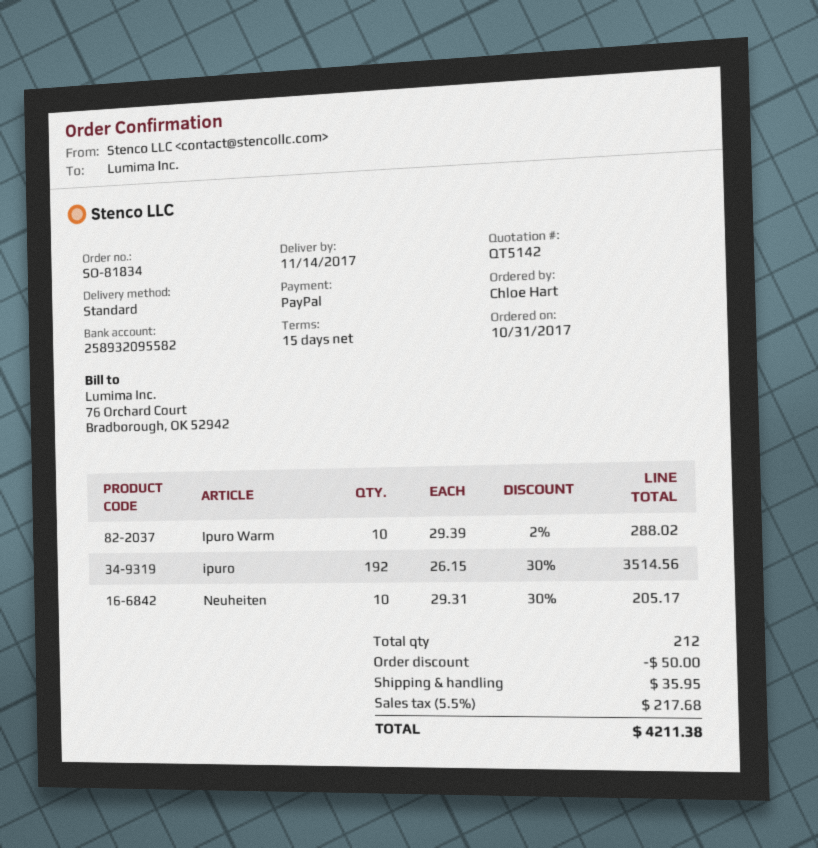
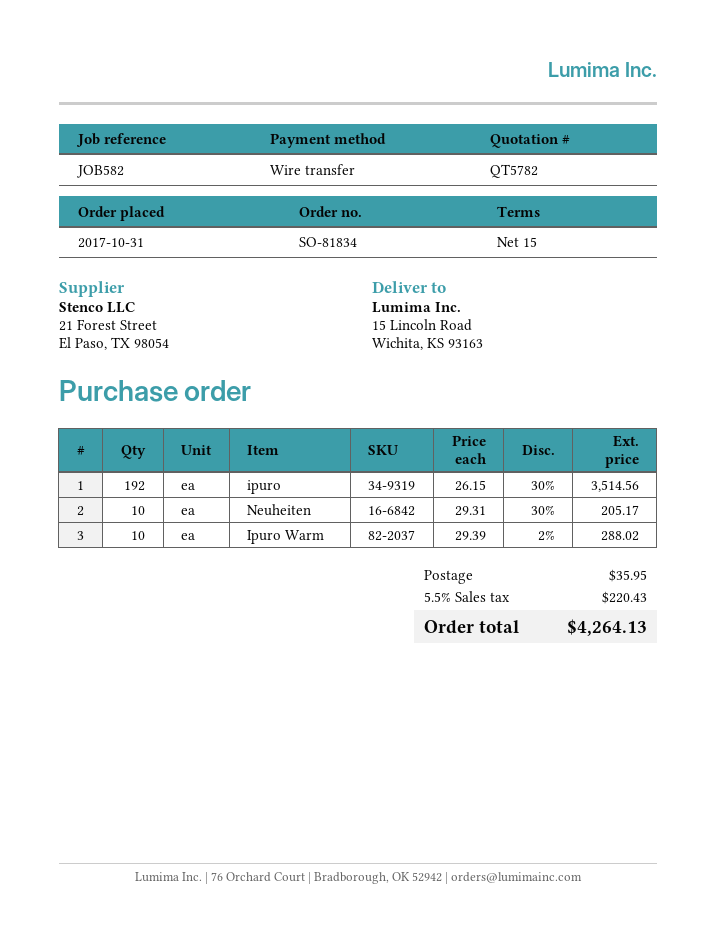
quote number: QT5142 -> QT5782
payment method: PayPal -> bank transfer
discount: 50.00 -> none
tax: 5.5% = 217.68 -> 5.5% = 220.43
total: 4211.38 -> 4264.13

